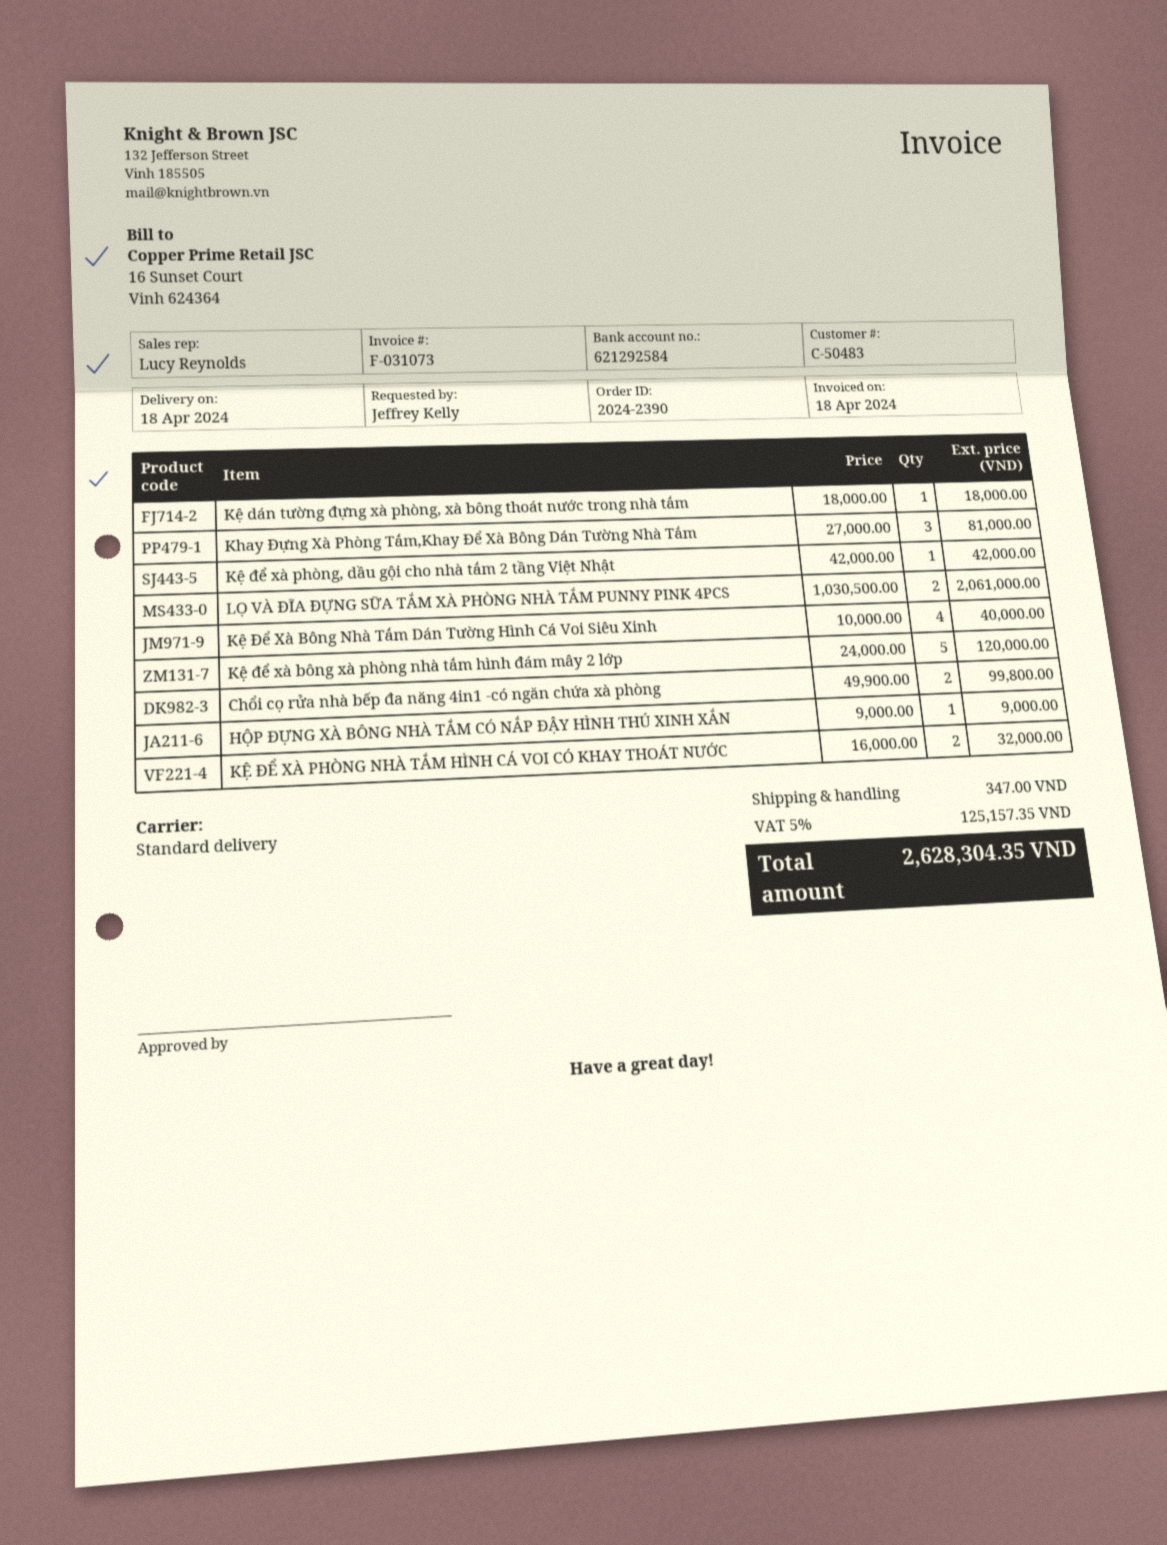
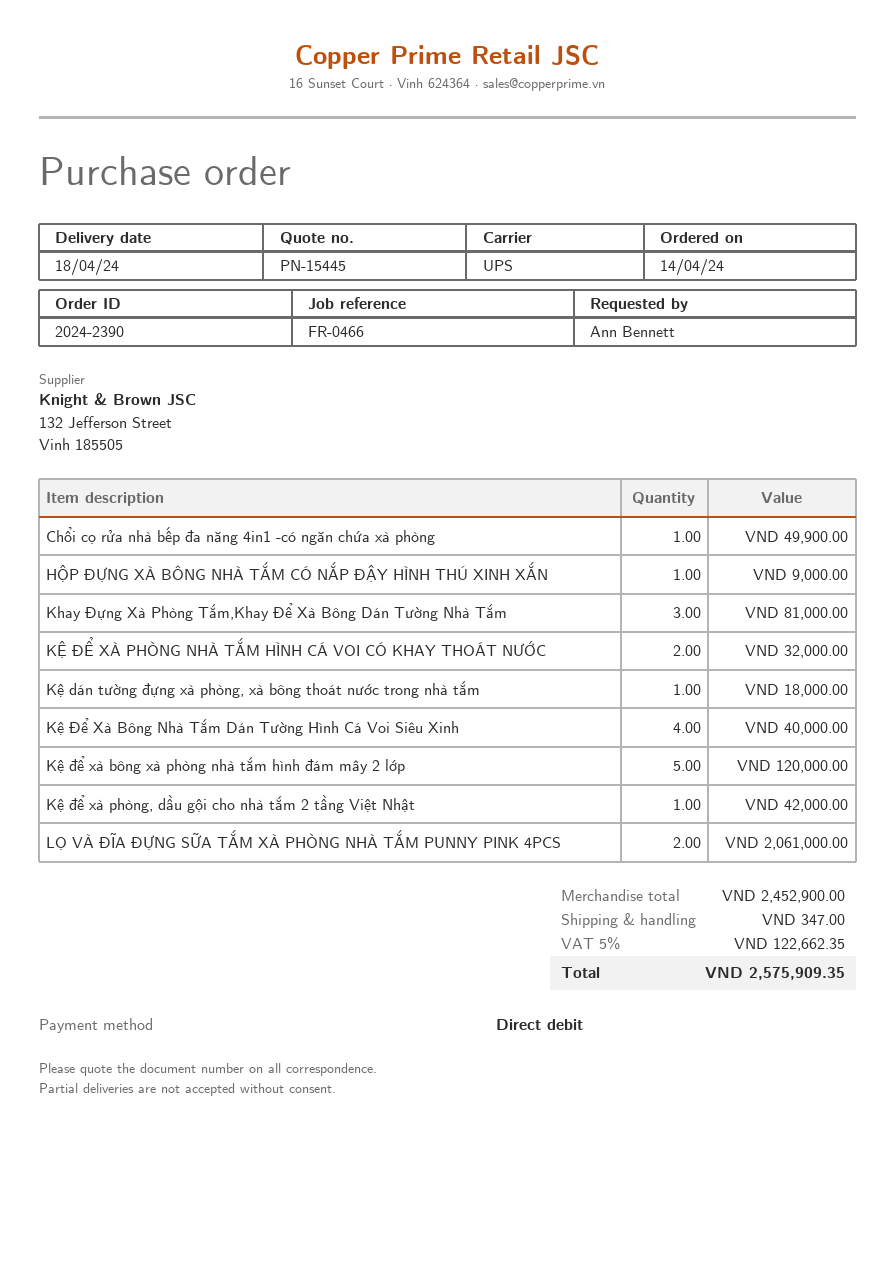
ordered by: Jeffrey Kelly -> Ann Bennett
shipping method: standard -> UPS
Chổi cọ rửa nhà bếp đa năng 4in1 -có ngăn chứa xà phòng: 2 for 99800.00 -> 1 for 49900.00
tax: 5% = 125157.35 -> 5% = 122662.35
total: 2628304.35 -> 2575909.35

